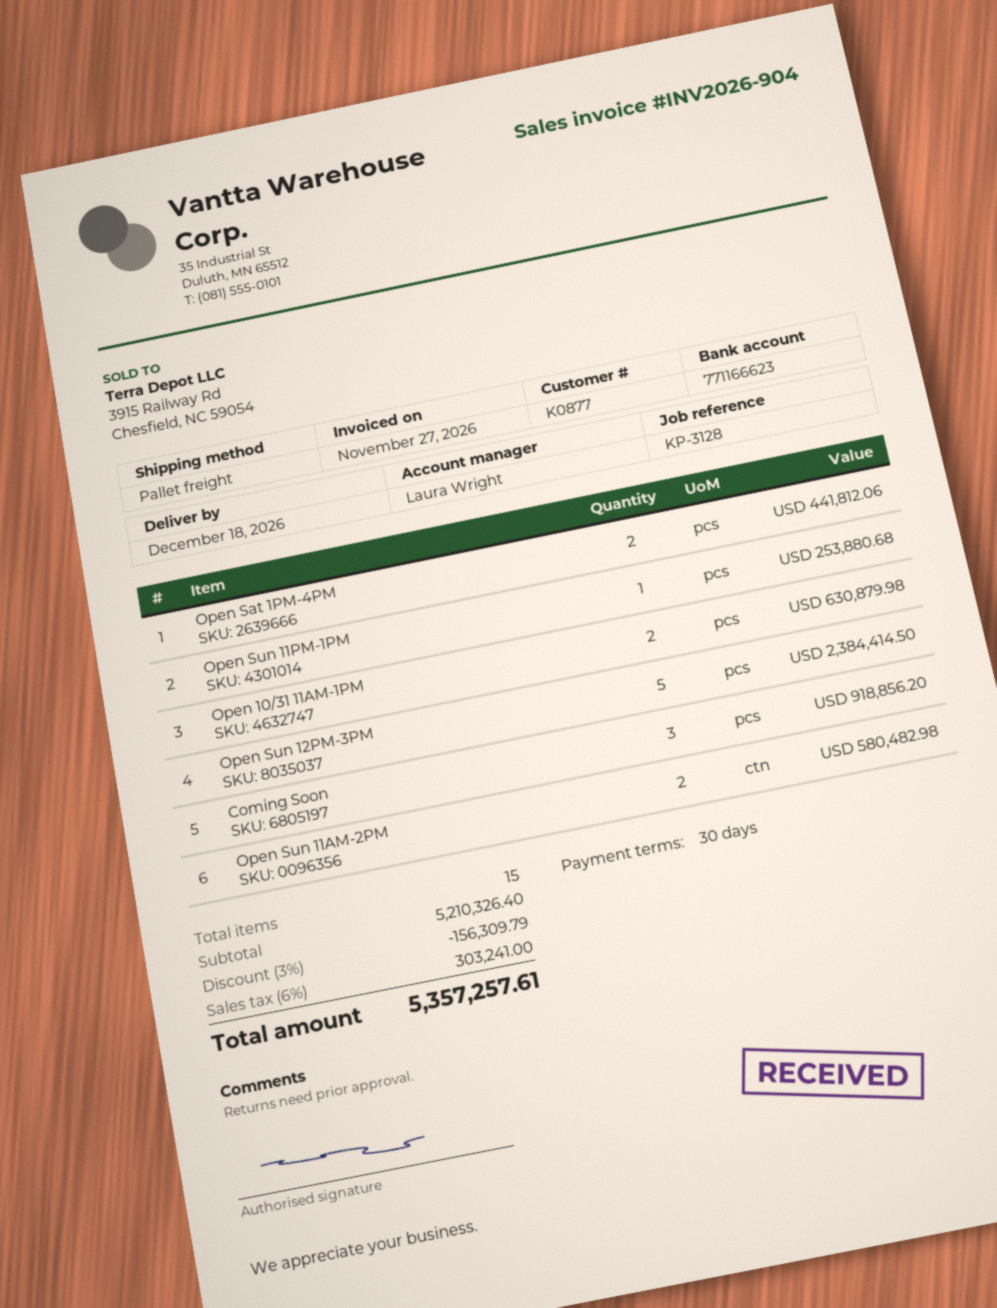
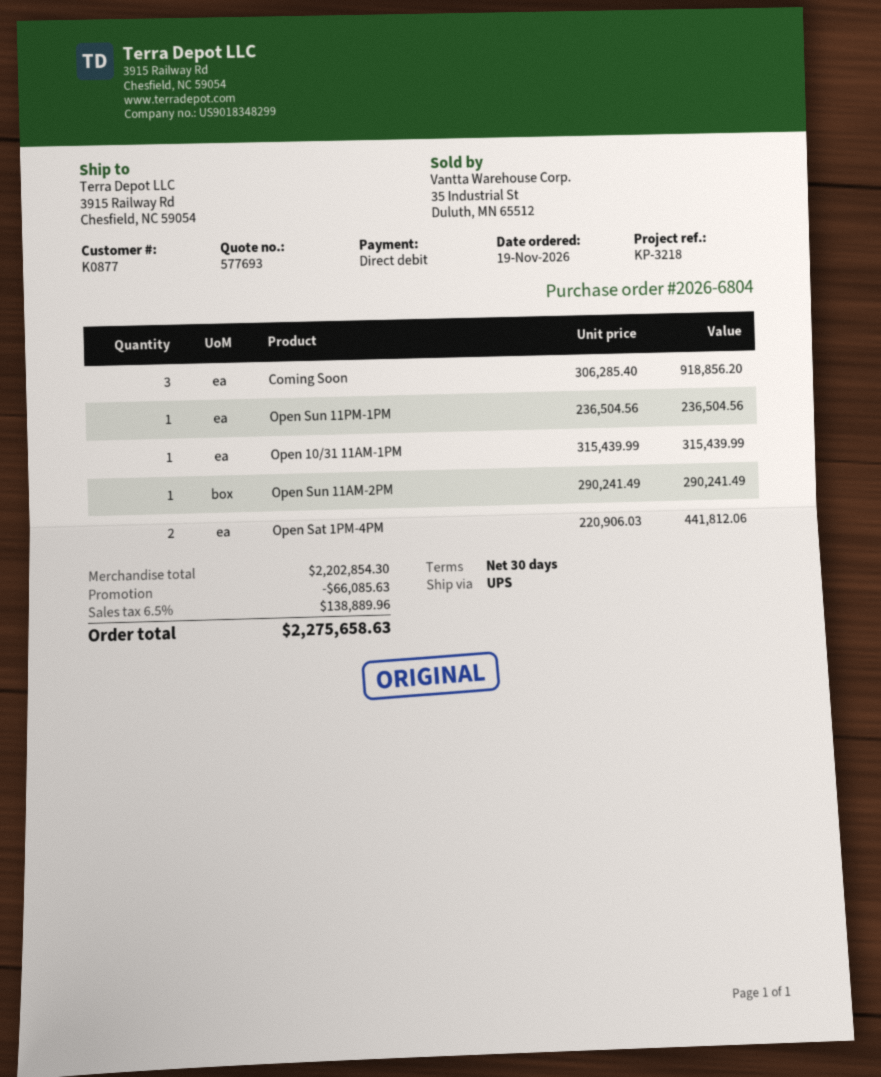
reference: KP-3128 -> KP-3218
shipping method: pallet freight -> UPS
Open Sun 11PM-1PM: 1 for 253880.68 -> 1 for 236504.56
Open 10/31 11AM-1PM: 2 for 630879.98 -> 1 for 315439.99
Open Sun 12PM-3PM: 5 for 2384414.50 -> none
Open Sun 11AM-2PM: 2 for 580482.98 -> 1 for 290241.49
subtotal: 5210326.40 -> 2202854.30
discount: 156309.79 -> 66085.63
tax: 6% = 303241.00 -> 6.5% = 138889.96
total: 5357257.61 -> 2275658.63

